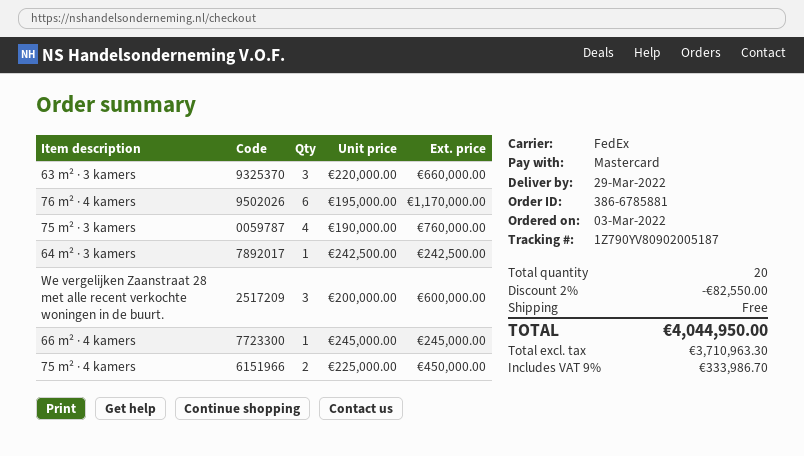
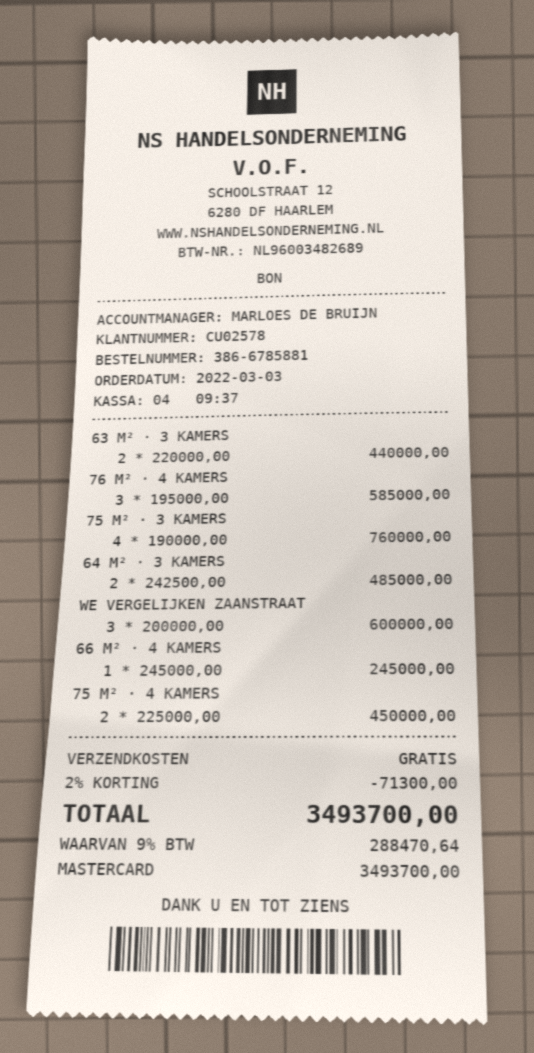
63 m² · 3 kamers: 3 x 220000.00 = 660000.00 -> 2 x 220000.00 = 440000.00
76 m² · 4 kamers: 6 x 195000.00 = 1170000.00 -> 3 x 195000.00 = 585000.00
64 m² · 3 kamers: 1 x 242500.00 = 242500.00 -> 2 x 242500.00 = 485000.00
discount: 2% = 82550.00 -> 2% = 71300.00
tax: 9% = 333986.70 -> 9% = 288470.64
total: 4044950.00 -> 3493700.00

